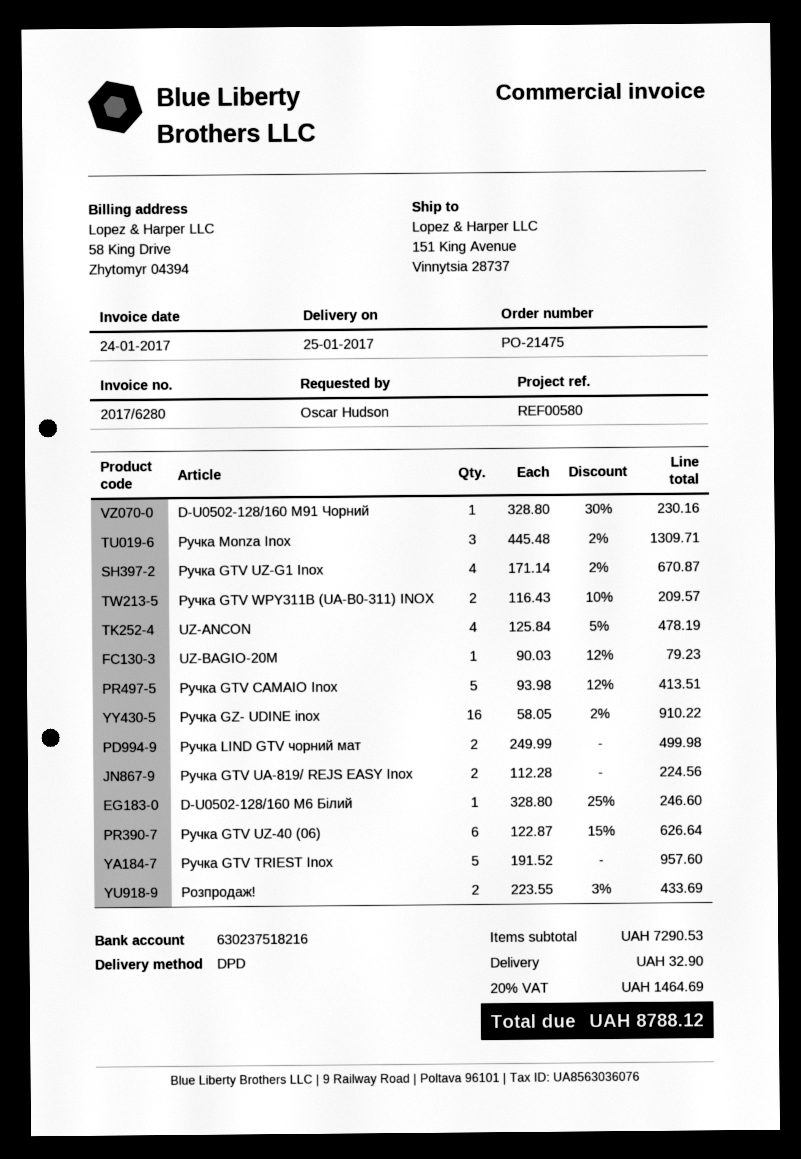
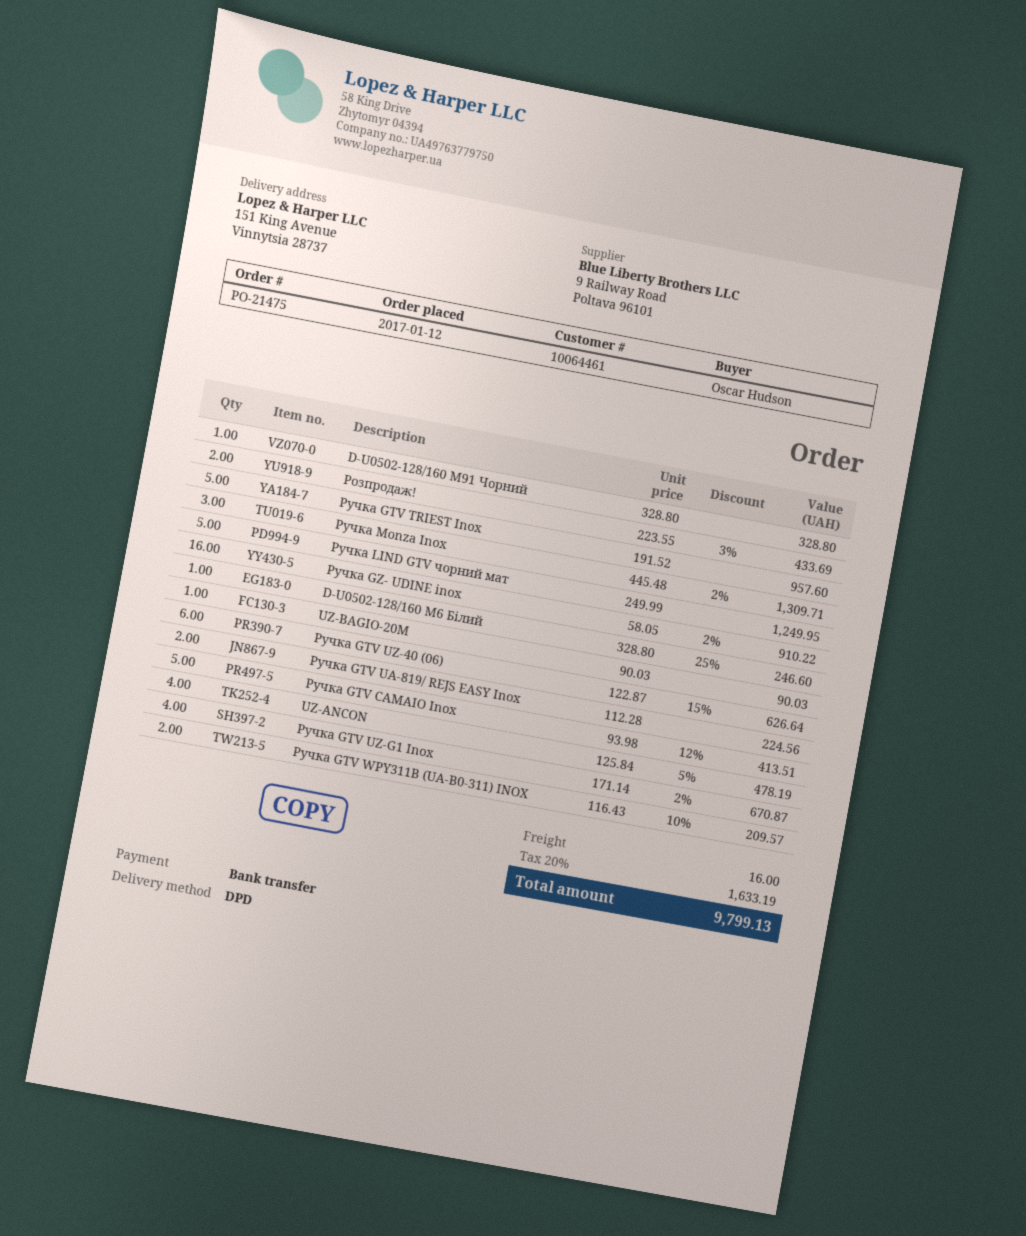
D-U0502-128/160 M91 Чорний: 1 x 328.80 - 30% = 230.16 -> 1 x 328.80 = 328.80
UZ-BAGIO-20M: 1 x 90.03 - 12% = 79.23 -> 1 x 90.03 = 90.03
Ручка LIND GTV чорний мат: 2 x 249.99 = 499.98 -> 5 x 249.99 = 1249.95
shipping: 32.90 -> 16.00
tax: 20% = 1464.69 -> 20% = 1633.19
total: 8788.12 -> 9799.13

